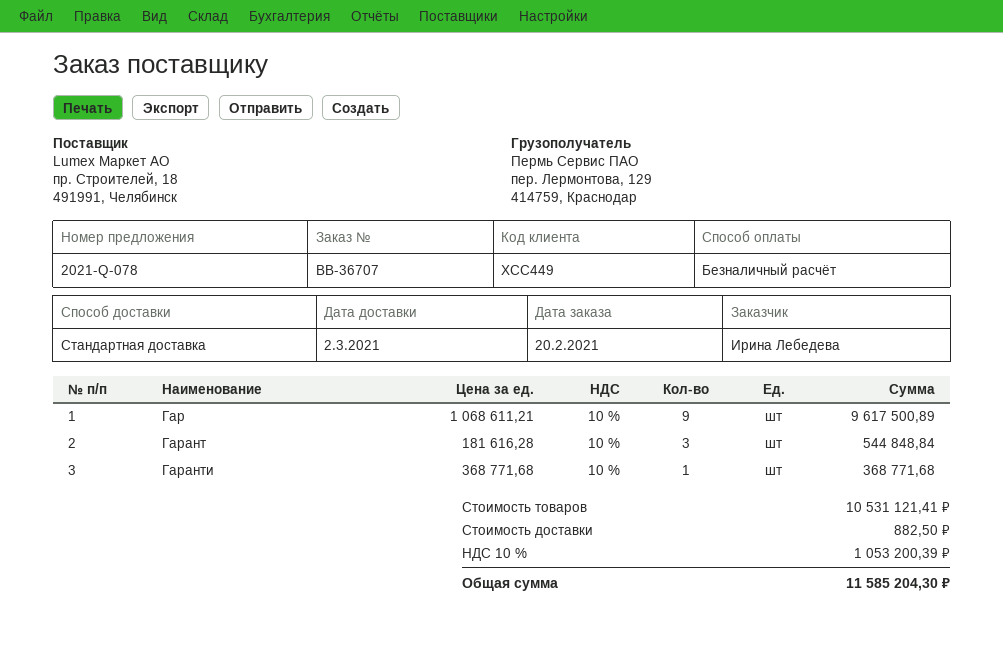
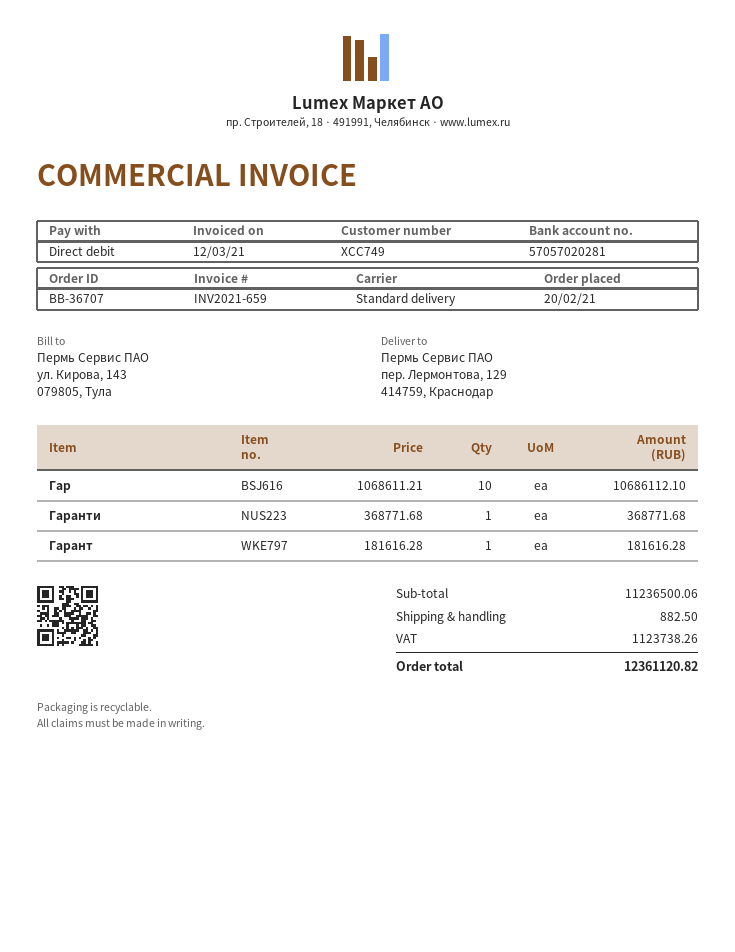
customer number: XCC449 -> XCC749
payment method: bank transfer -> direct debit
Гар: 9 x 1068611.21 = 9617500.89 -> 10 x 1068611.21 = 10686112.10
Гарант: 3 x 181616.28 = 544848.84 -> 1 x 181616.28 = 181616.28
subtotal: 10531121.41 -> 11236500.06
tax: 1053200.39 -> 1123738.26
total: 11585204.30 -> 12361120.82

